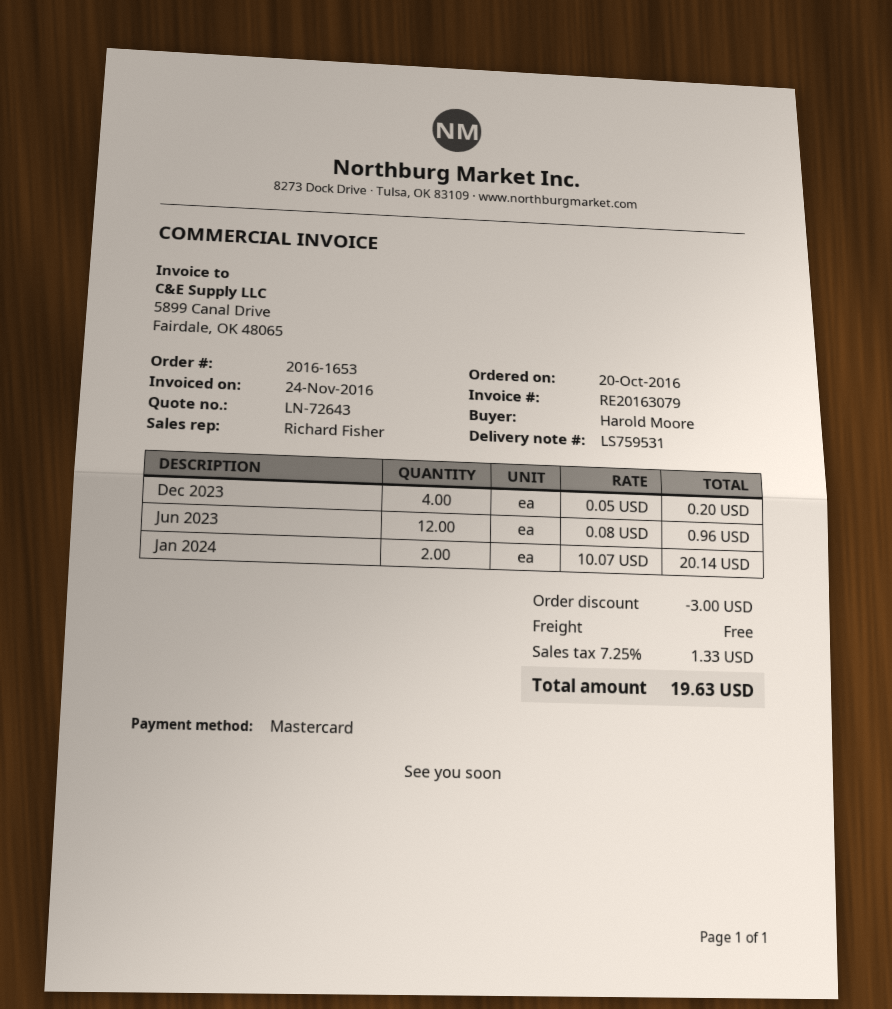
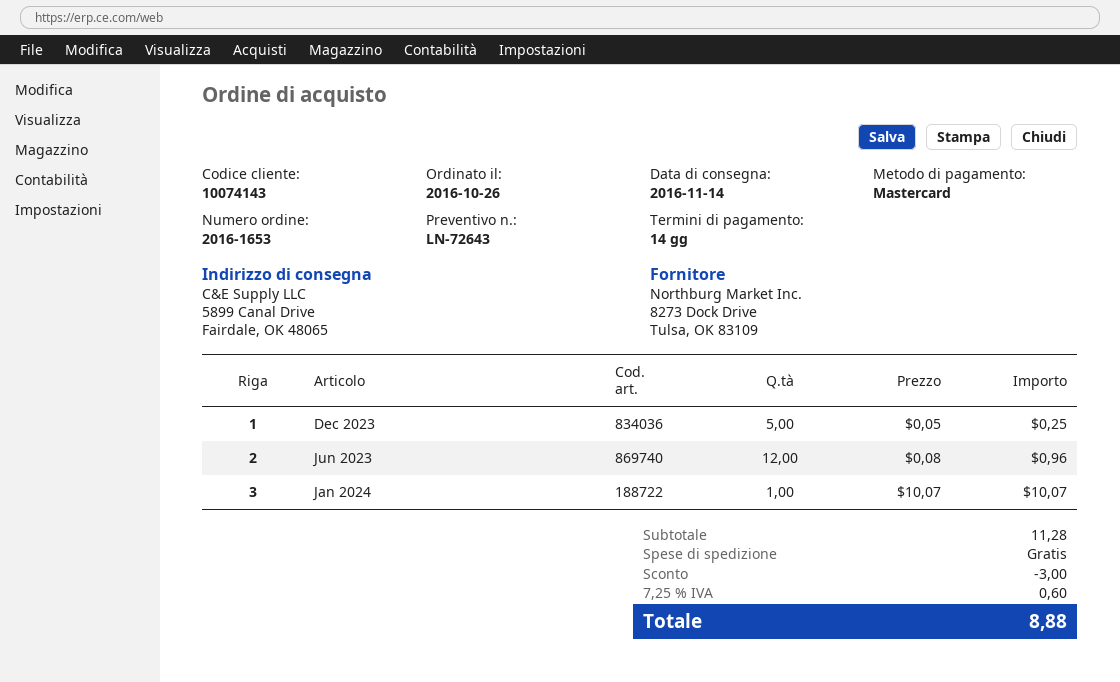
order date: 2016-10-20 -> 2016-10-26
Dec 2023: 4 x 0.05 = 0.20 -> 5 x 0.05 = 0.25
Jan 2024: 2 x 10.07 = 20.14 -> 1 x 10.07 = 10.07
tax: 7.25% = 1.33 -> 7.25% = 0.60
total: 19.63 -> 8.88

